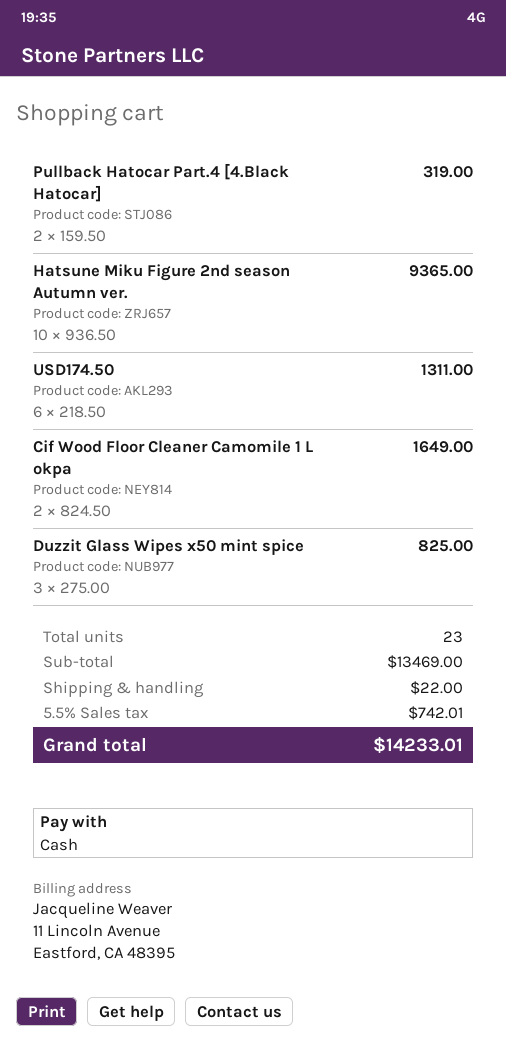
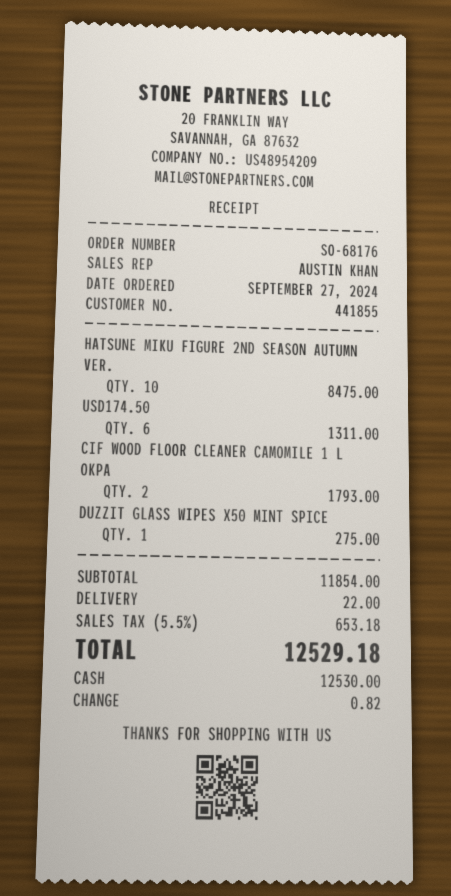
Pullback Hatocar Part.4 [4.Black Hatocar]: 2 for 319.00 -> none
Hatsune Miku Figure 2nd season Autumn ver.: 10 for 9365.00 -> 10 for 8475.00
Cif Wood Floor Cleaner Camomile 1 L okpa: 2 for 1649.00 -> 2 for 1793.00
Duzzit Glass Wipes x50 mint spice: 3 for 825.00 -> 1 for 275.00
subtotal: 13469.00 -> 11854.00
tax: 5.5% = 742.01 -> 5.5% = 653.18
total: 14233.01 -> 12529.18

